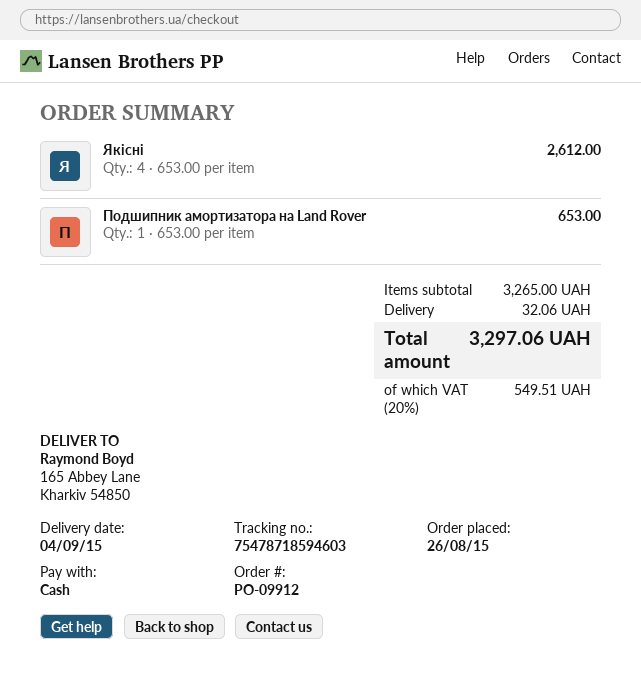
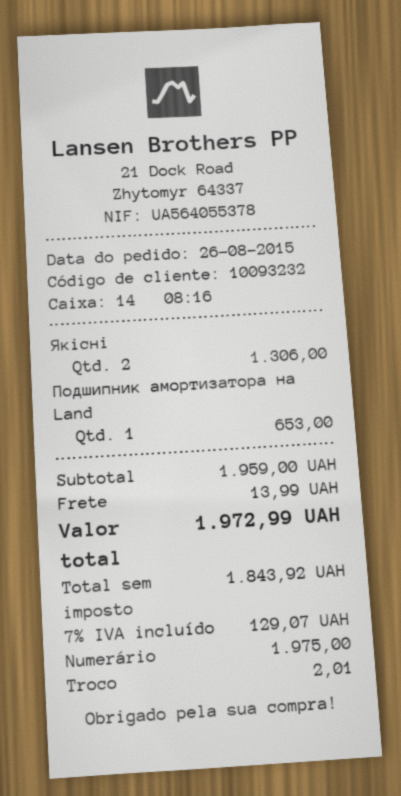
Якісні: 4 for 2612.00 -> 2 for 1306.00
subtotal: 3265.00 -> 1959.00
shipping: 32.06 -> 13.99
tax: 20% = 549.51 -> 7% = 129.07
total: 3297.06 -> 1972.99

